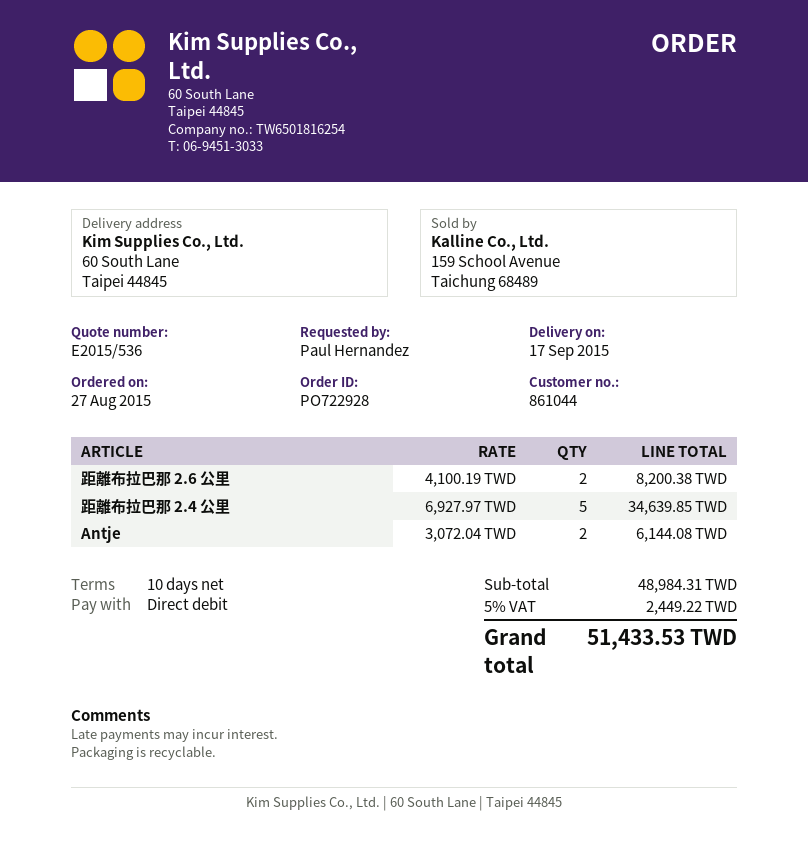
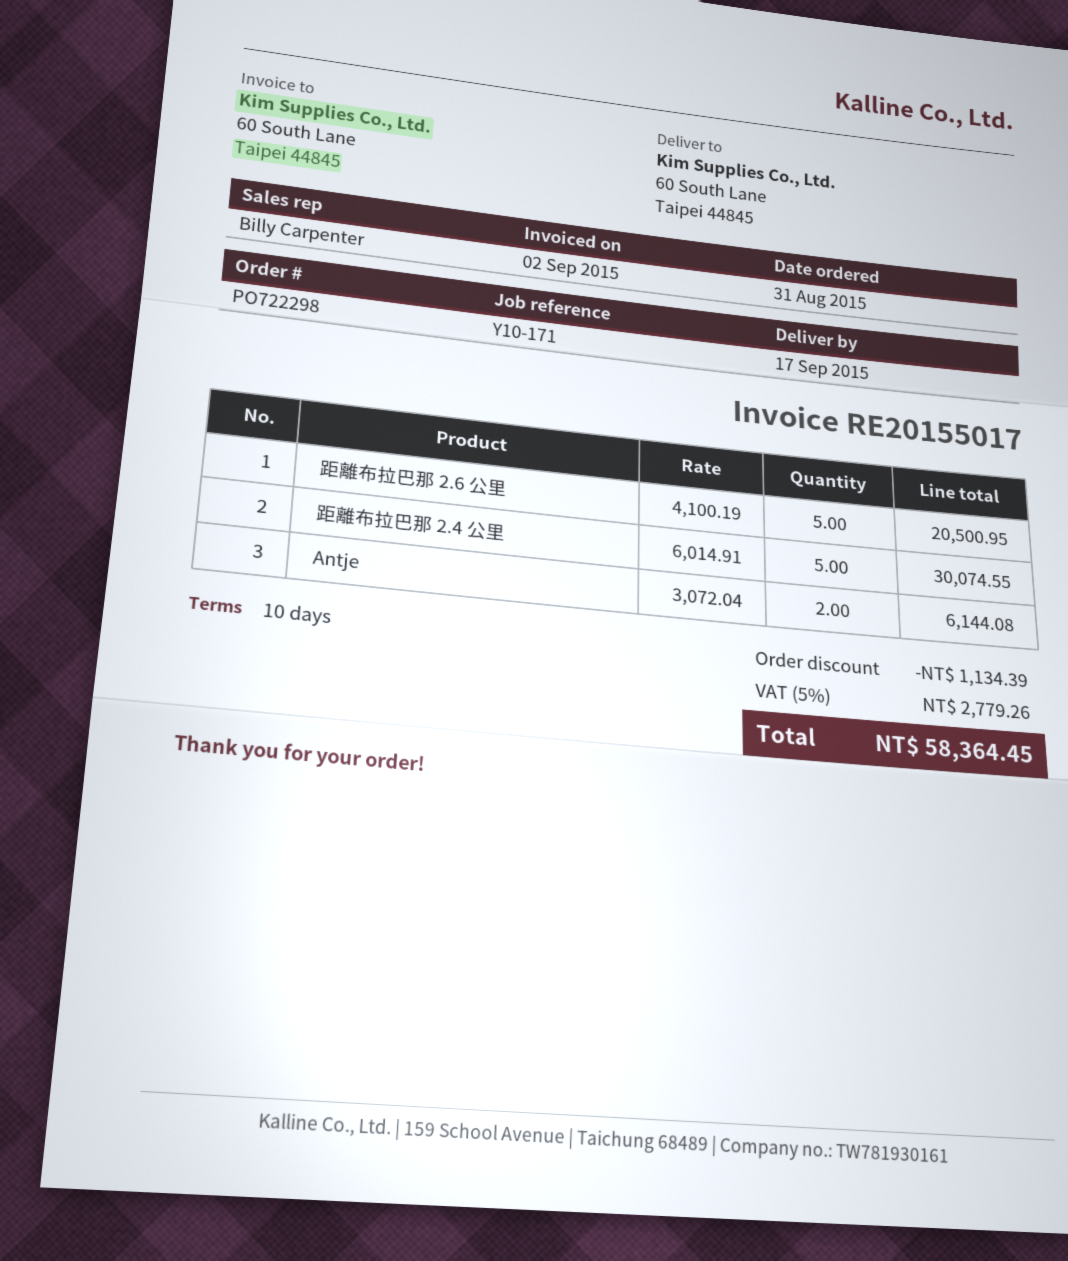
order number: PO722928 -> PO722298
order date: 2015-08-27 -> 2015-08-31
距離布拉巴那 2.6 公里: 2 x 4100.19 = 8200.38 -> 5 x 4100.19 = 20500.95
距離布拉巴那 2.4 公里: 5 x 6927.97 = 34639.85 -> 5 x 6014.91 = 30074.55
discount: none -> 1134.39
tax: 5% = 2449.22 -> 5% = 2779.26
total: 51433.53 -> 58364.45

